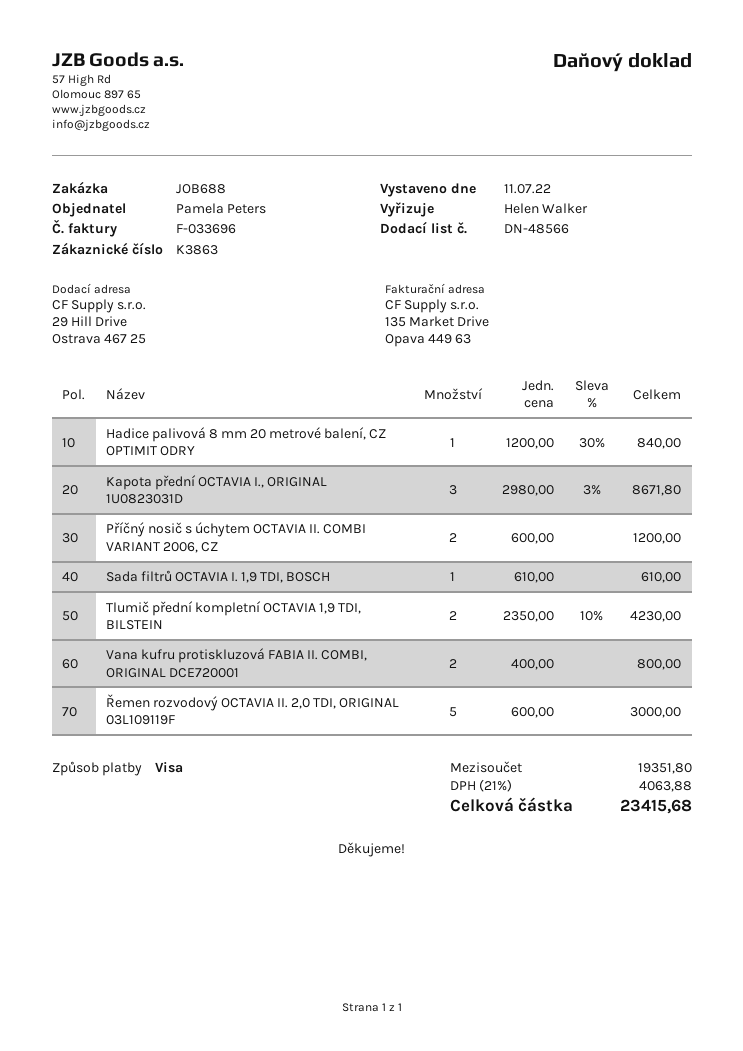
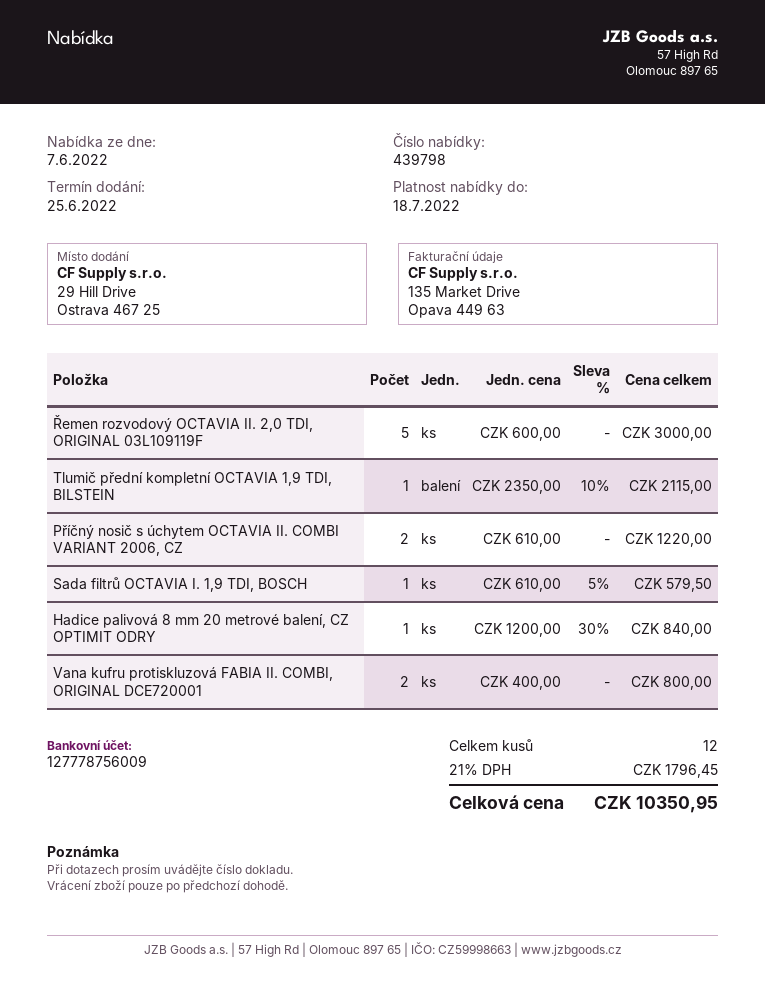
Kapota přední OCTAVIA I., ORIGINAL 1U0823031D: 3 x 2980.00 - 3% = 8671.80 -> none
Příčný nosič s úchytem OCTAVIA II. COMBI VARIANT 2006, CZ: 2 x 600.00 = 1200.00 -> 2 x 610.00 = 1220.00
Sada filtrů OCTAVIA I. 1,9 TDI, BOSCH: 1 x 610.00 = 610.00 -> 1 x 610.00 - 5% = 579.50
Tlumič přední kompletní OCTAVIA 1,9 TDI, BILSTEIN: 2 x 2350.00 - 10% = 4230.00 -> 1 x 2350.00 - 10% = 2115.00
tax: 21% = 4063.88 -> 21% = 1796.45
total: 23415.68 -> 10350.95

